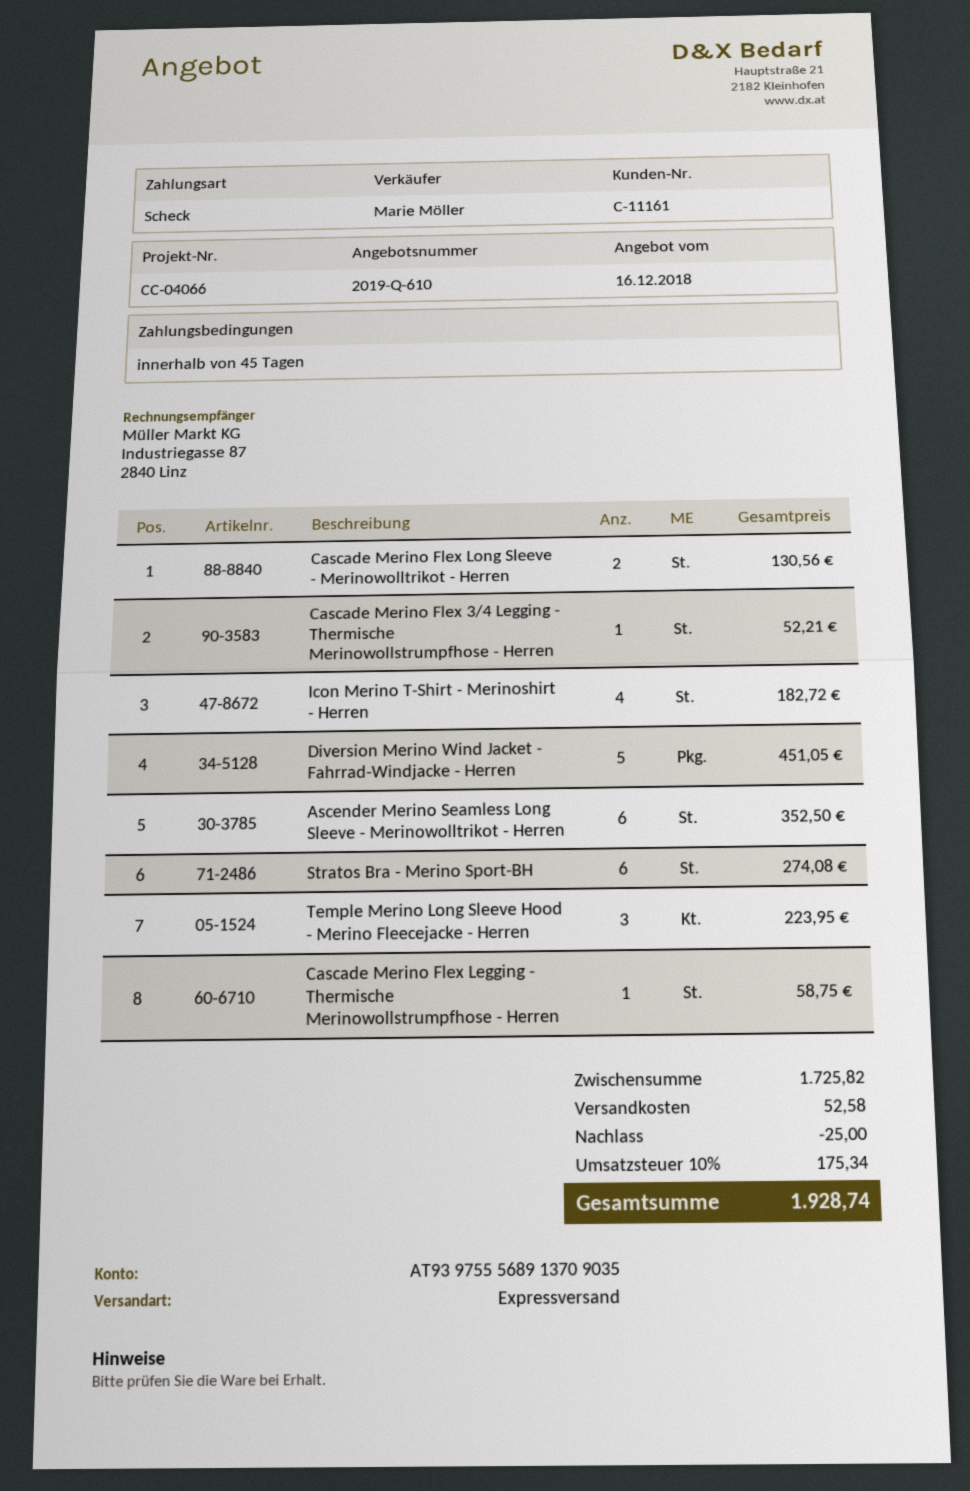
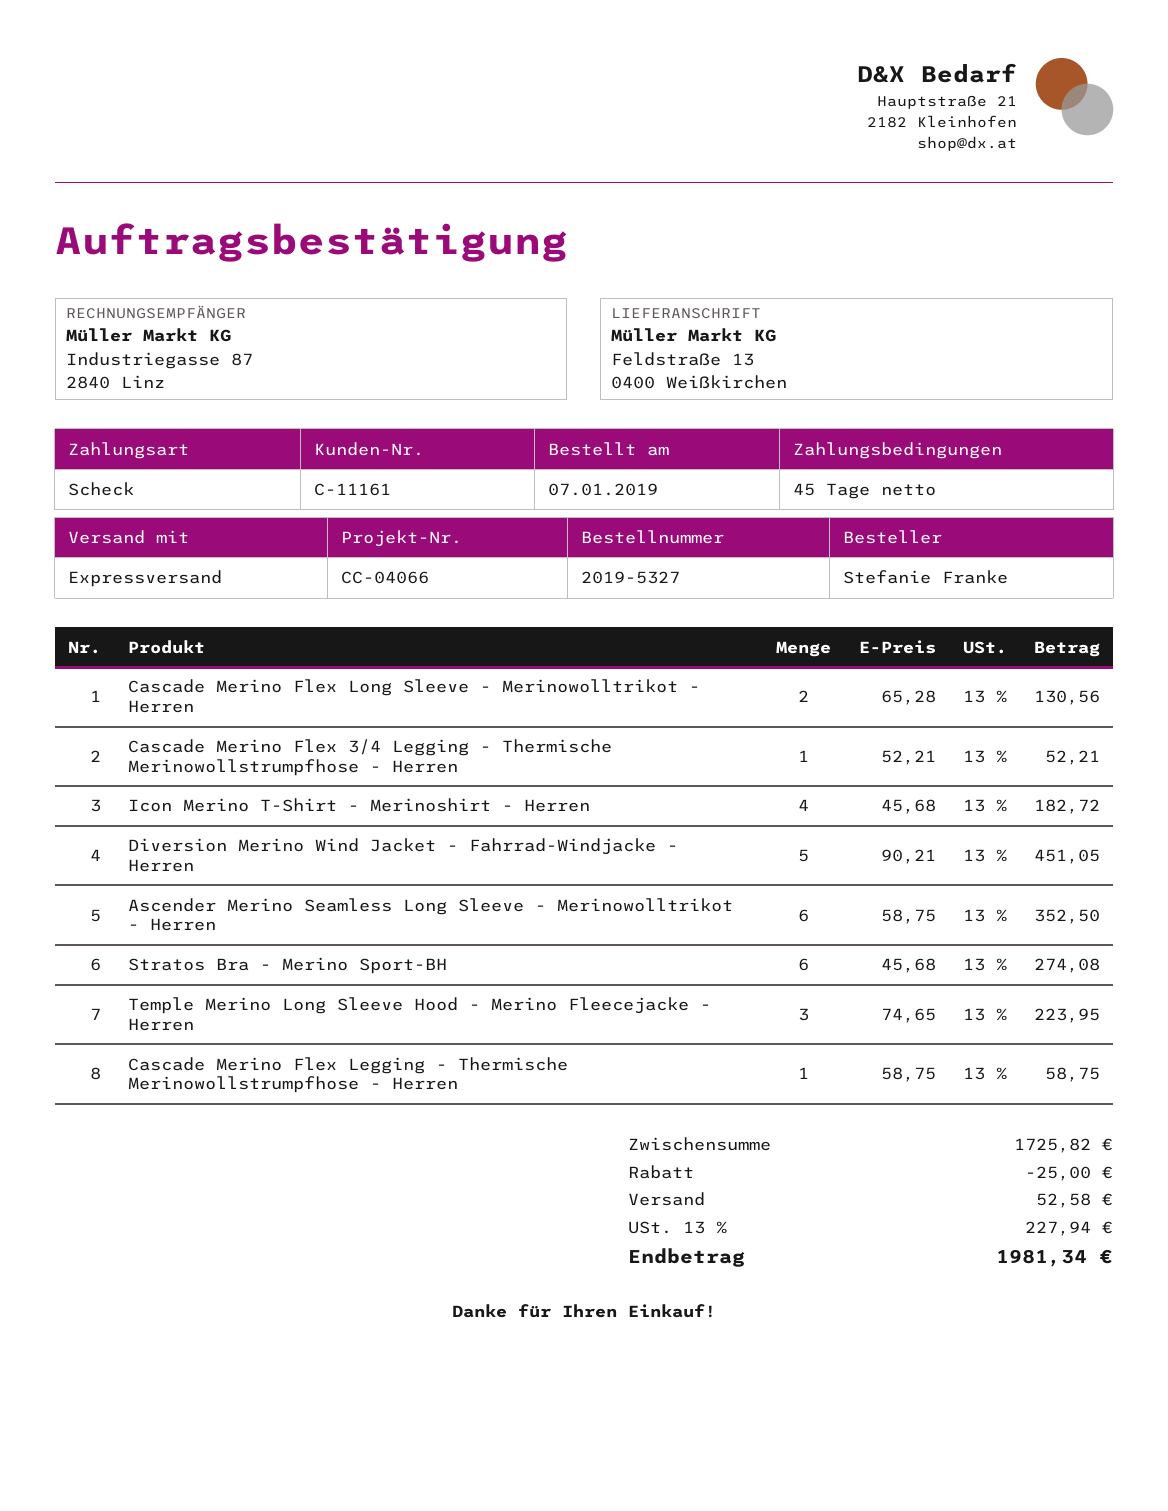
tax: 10% = 175.34 -> 13% = 227.94
total: 1928.74 -> 1981.34

